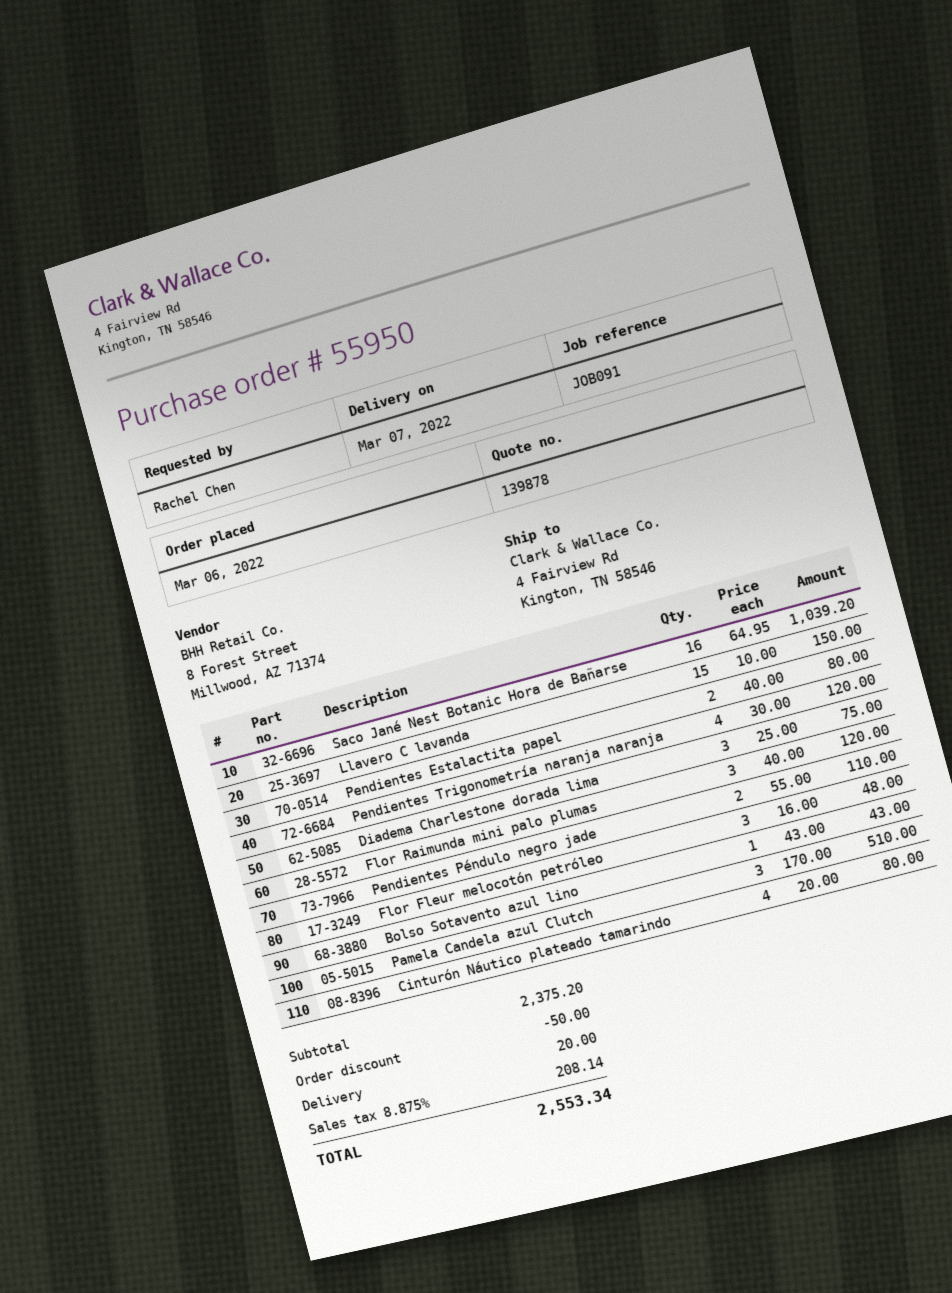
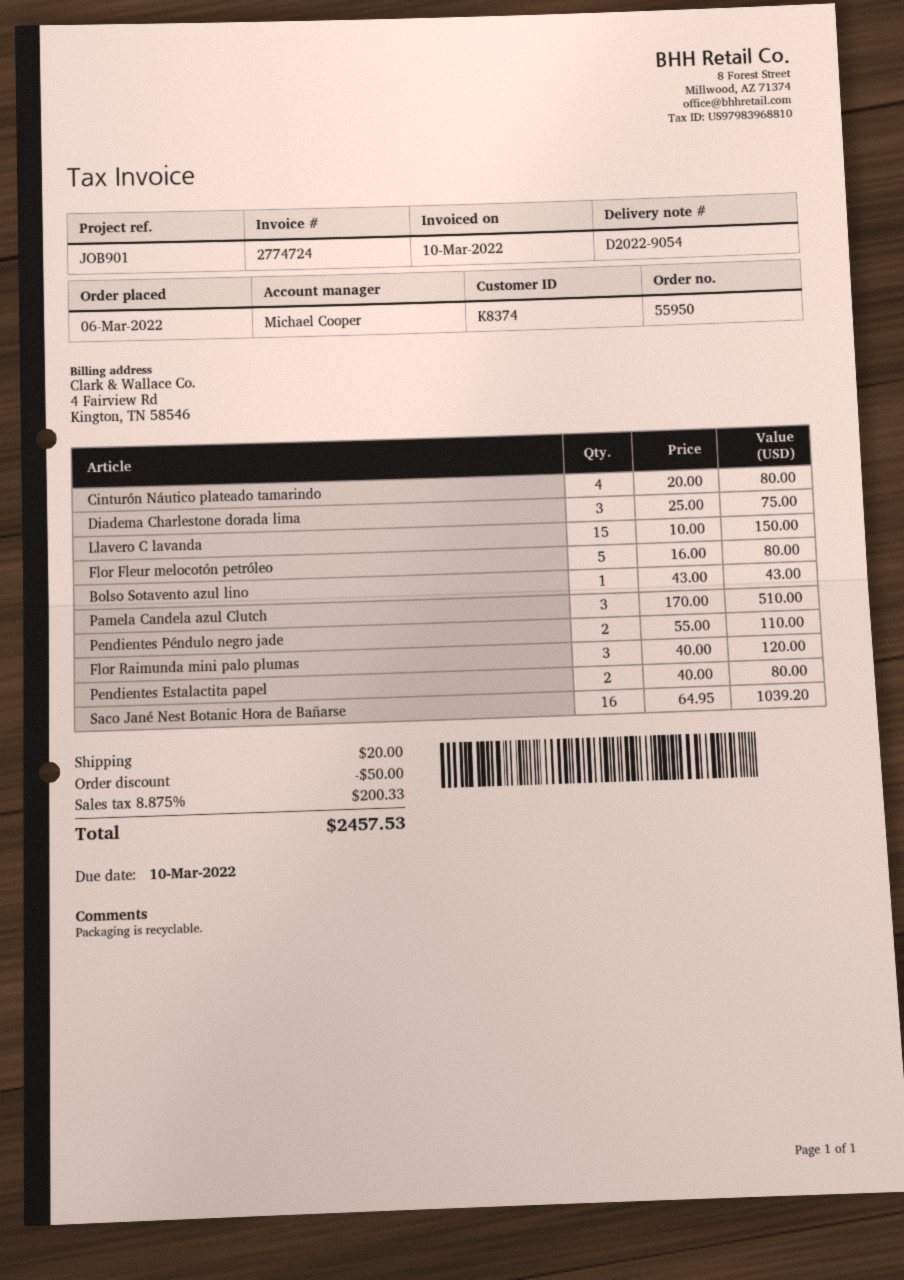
reference: JOB091 -> JOB901
Pendientes Trigonometría naranja naranja: 4 x 30.00 = 120.00 -> none
Flor Fleur melocotón petróleo: 3 x 16.00 = 48.00 -> 5 x 16.00 = 80.00
tax: 8.875% = 208.14 -> 8.875% = 200.33
total: 2553.34 -> 2457.53

